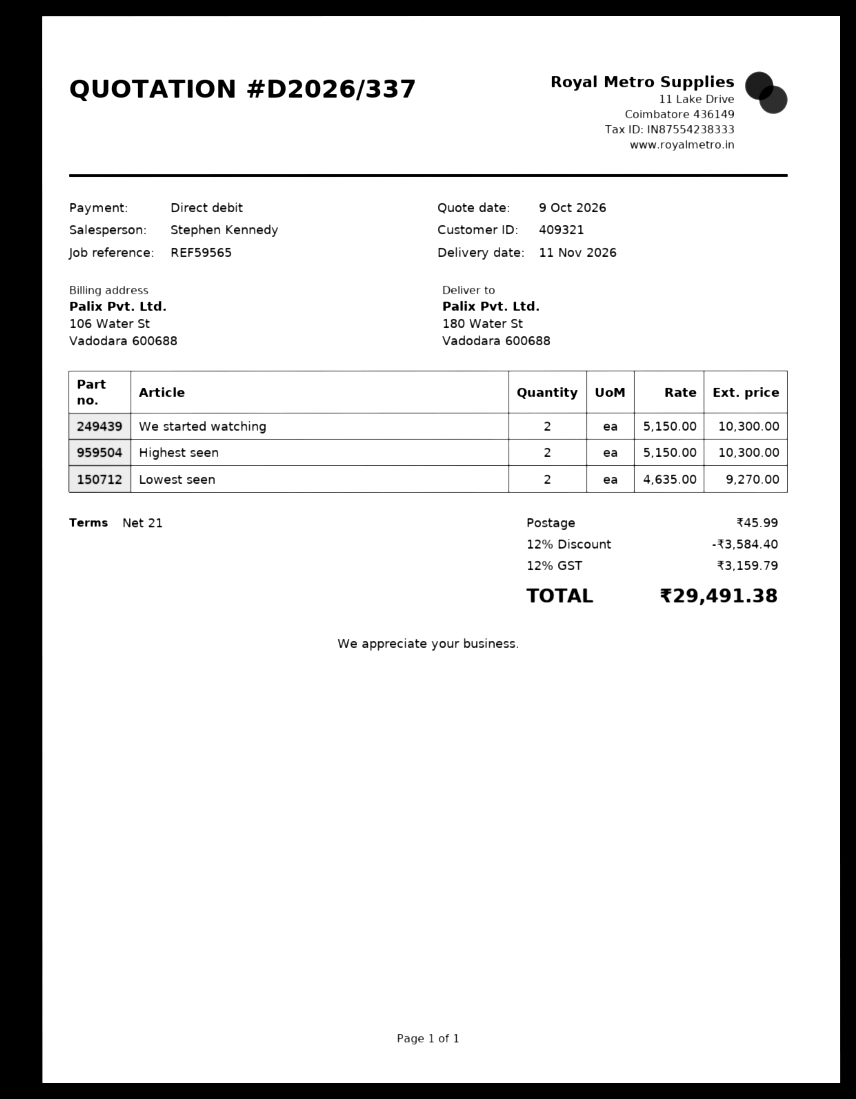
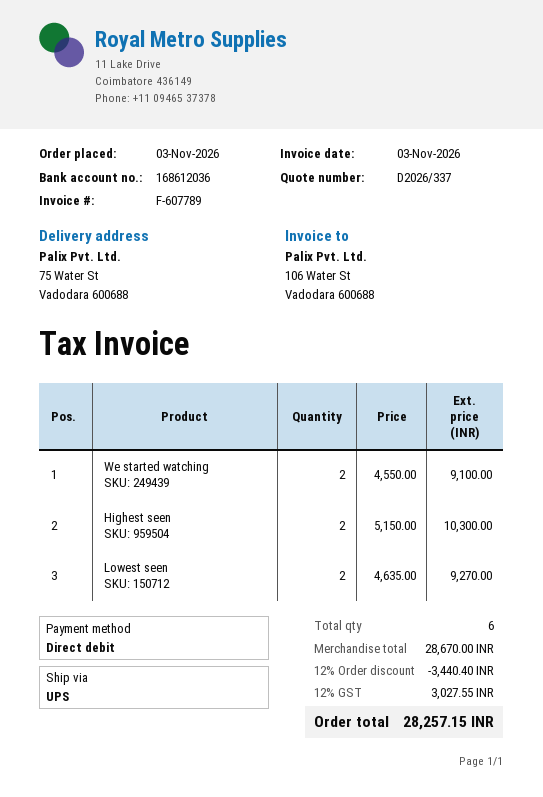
ship to: 180 Water St, Vadodara 600688 -> 75 Water St, Vadodara 600688
We started watching: 2 x 5150.00 = 10300.00 -> 2 x 4550.00 = 9100.00
discount: 12% = 3584.40 -> 12% = 3440.40
shipping: 45.99 -> none
tax: 12% = 3159.79 -> 12% = 3027.55
total: 29491.38 -> 28257.15

